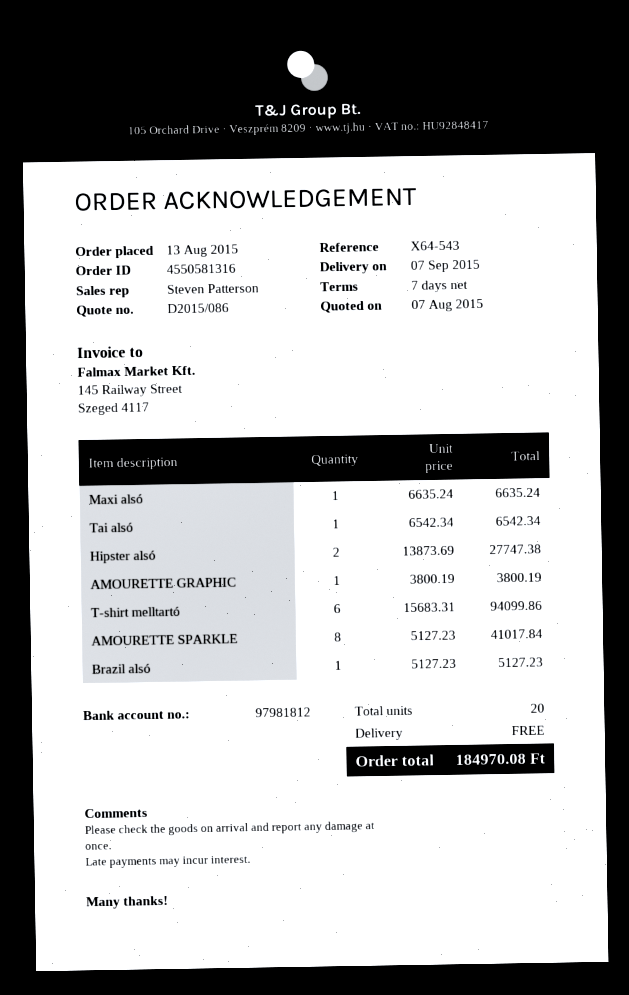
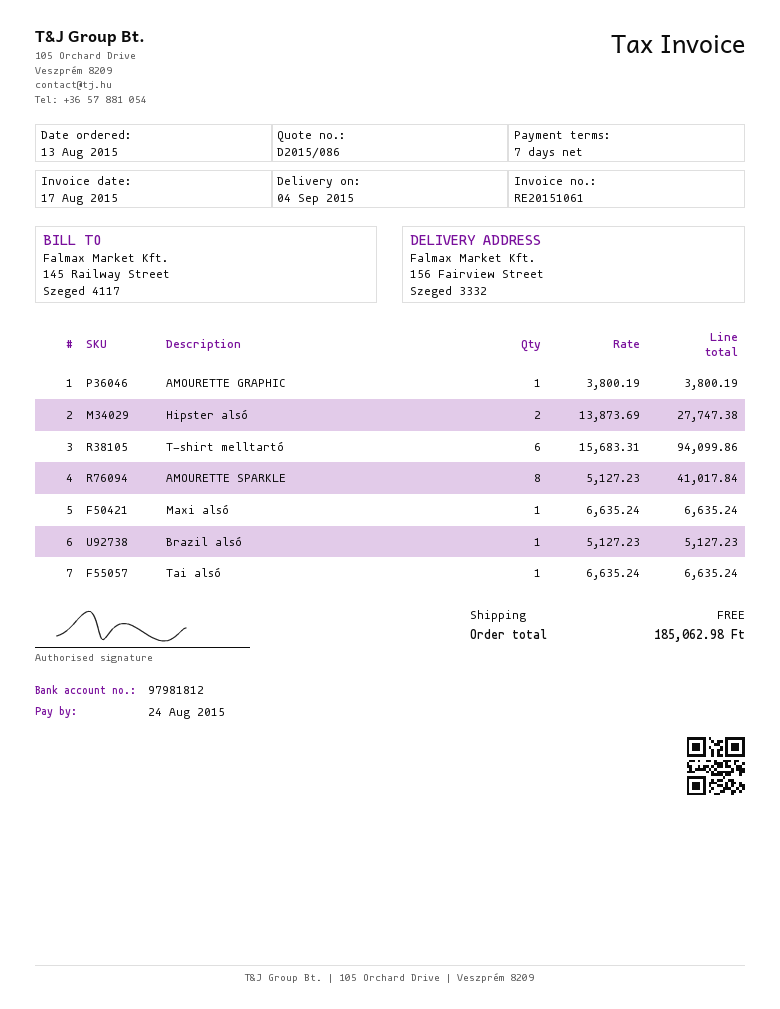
delivery date: 2015-09-07 -> 2015-09-04
Tai alsó: 1 x 6542.34 = 6542.34 -> 1 x 6635.24 = 6635.24
total: 184970.08 -> 185062.98

